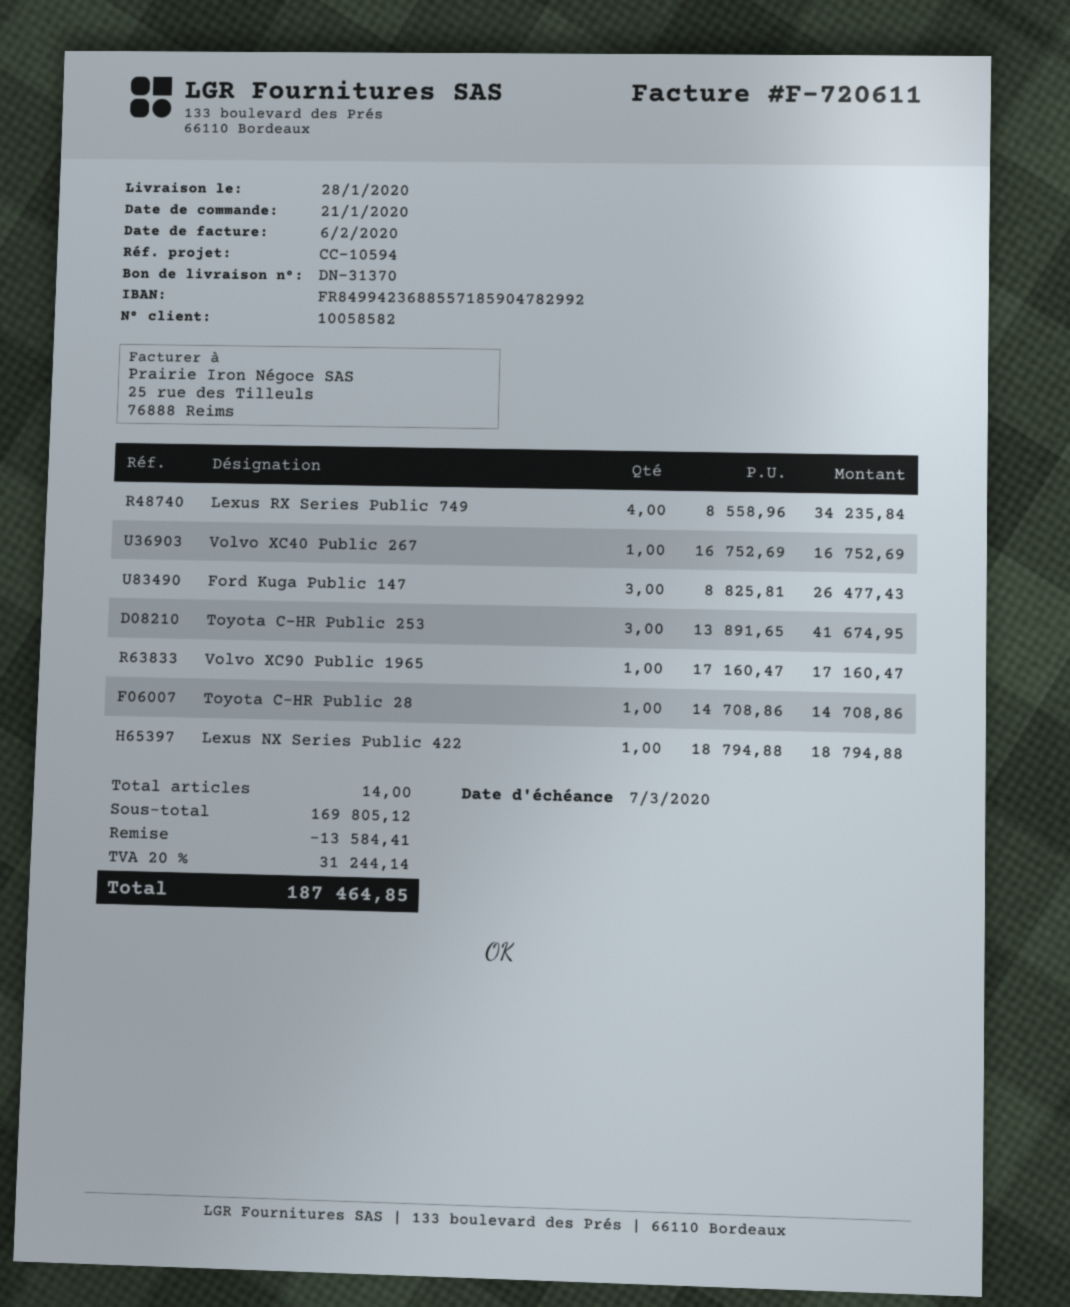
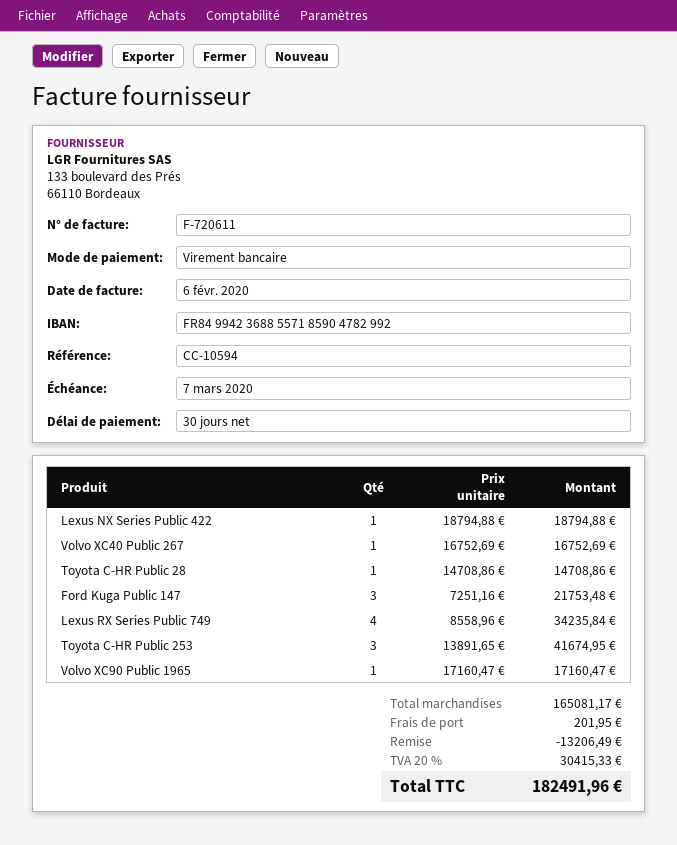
Ford Kuga Public 147: 3 x 8825.81 = 26477.43 -> 3 x 7251.16 = 21753.48
subtotal: 169805.12 -> 165081.17
discount: 13584.41 -> 13206.49
shipping: none -> 201.95
tax: 20% = 31244.14 -> 20% = 30415.33
total: 187464.85 -> 182491.96

